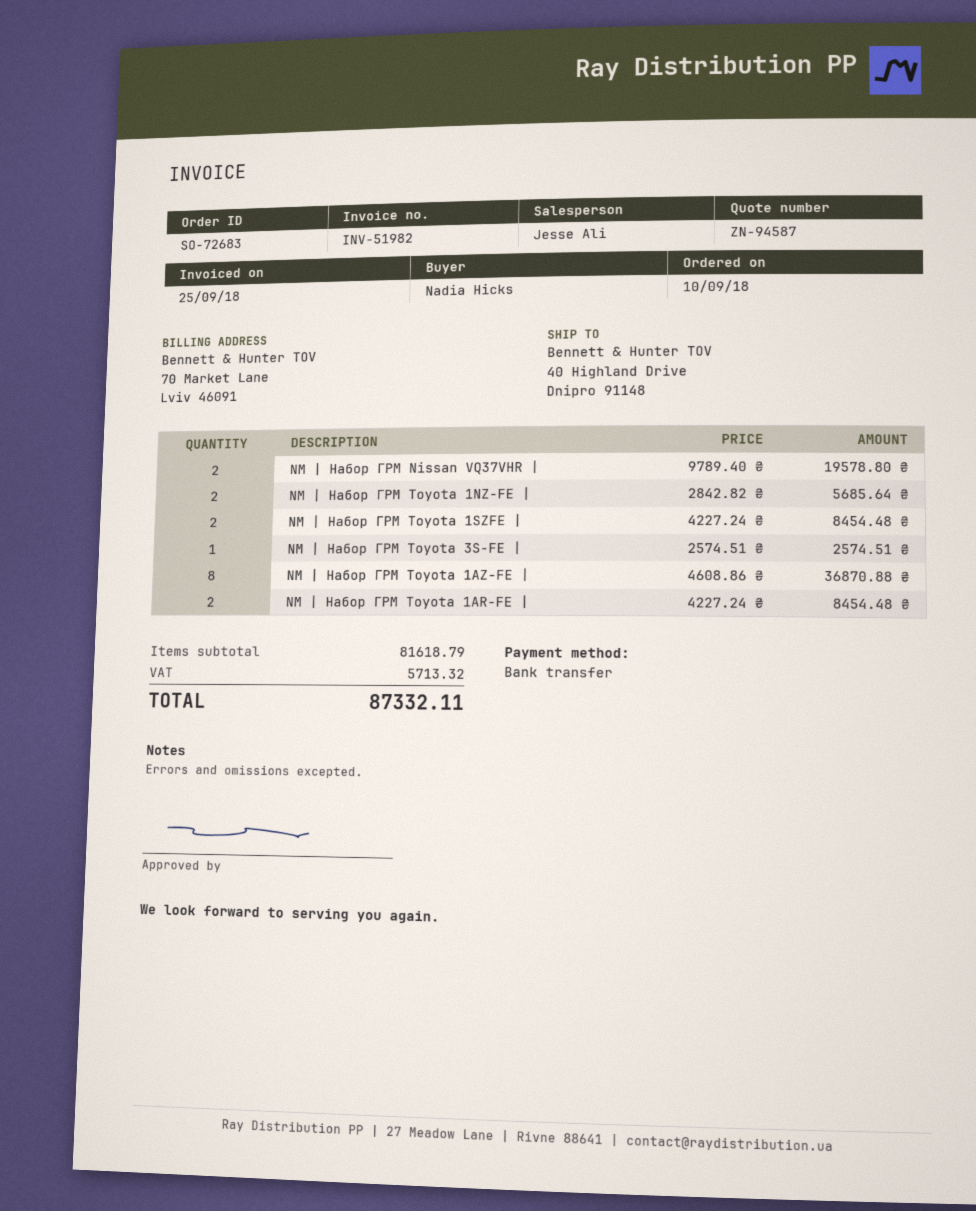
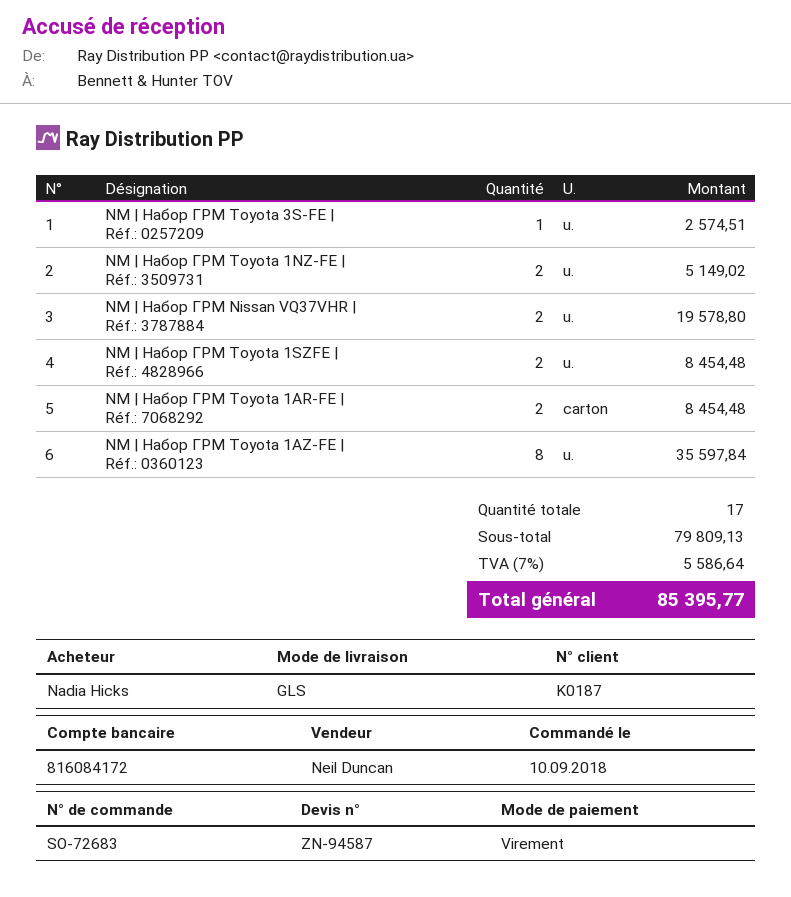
sales rep: Jesse Ali -> Neil Duncan
NM | Набор ГРМ Toyota 1NZ-FE |: 2 for 5685.64 -> 2 for 5149.02
NM | Набор ГРМ Toyota 1AZ-FE |: 8 for 36870.88 -> 8 for 35597.84
subtotal: 81618.79 -> 79809.13
tax: 5713.32 -> 5586.64
total: 87332.11 -> 85395.77

